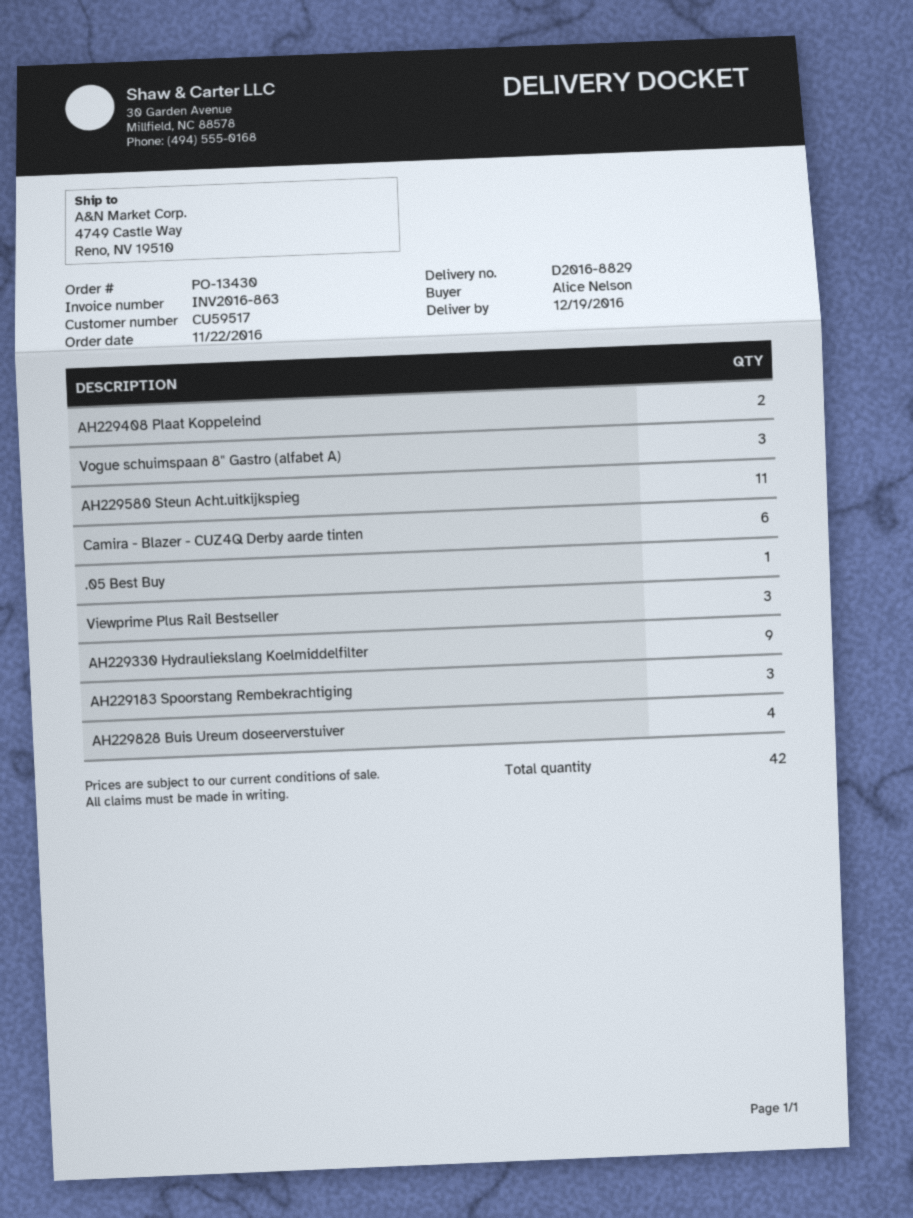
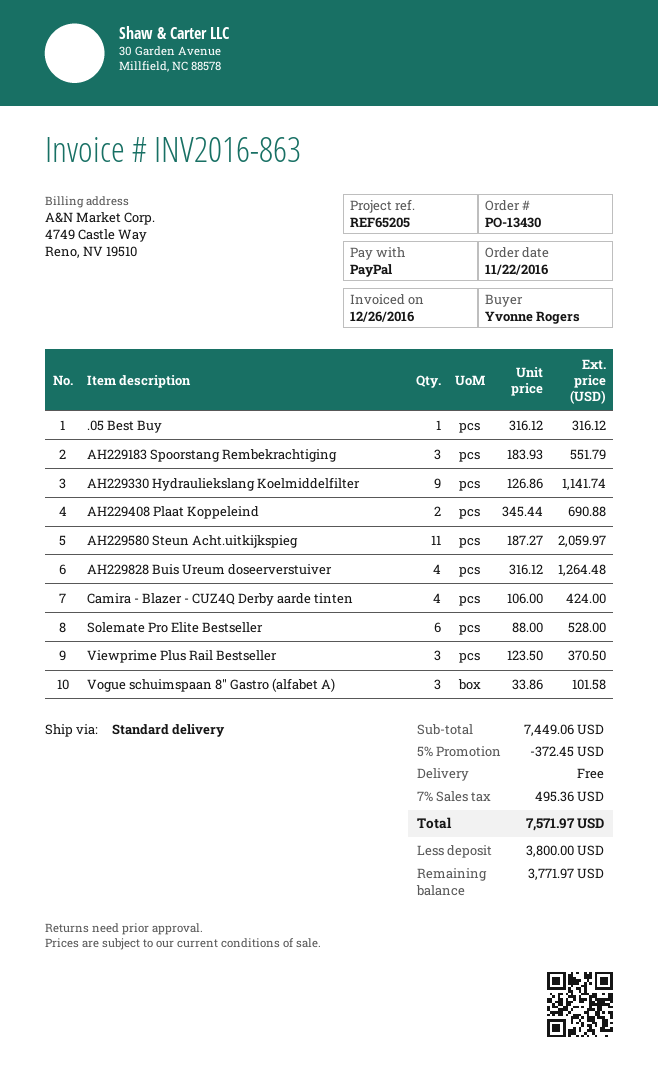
ordered by: Alice Nelson -> Yvonne Rogers
Camira - Blazer - CUZ4Q Derby aarde tinten: 6 -> 4
Solemate Pro Elite Bestseller: none -> 6

